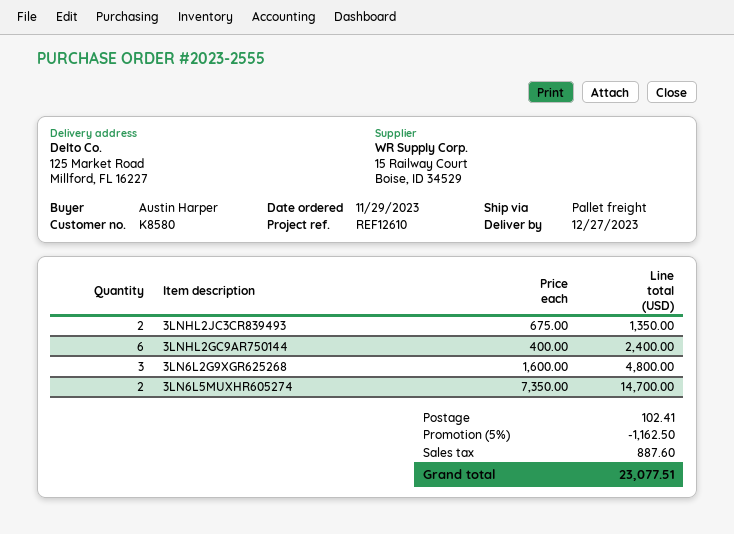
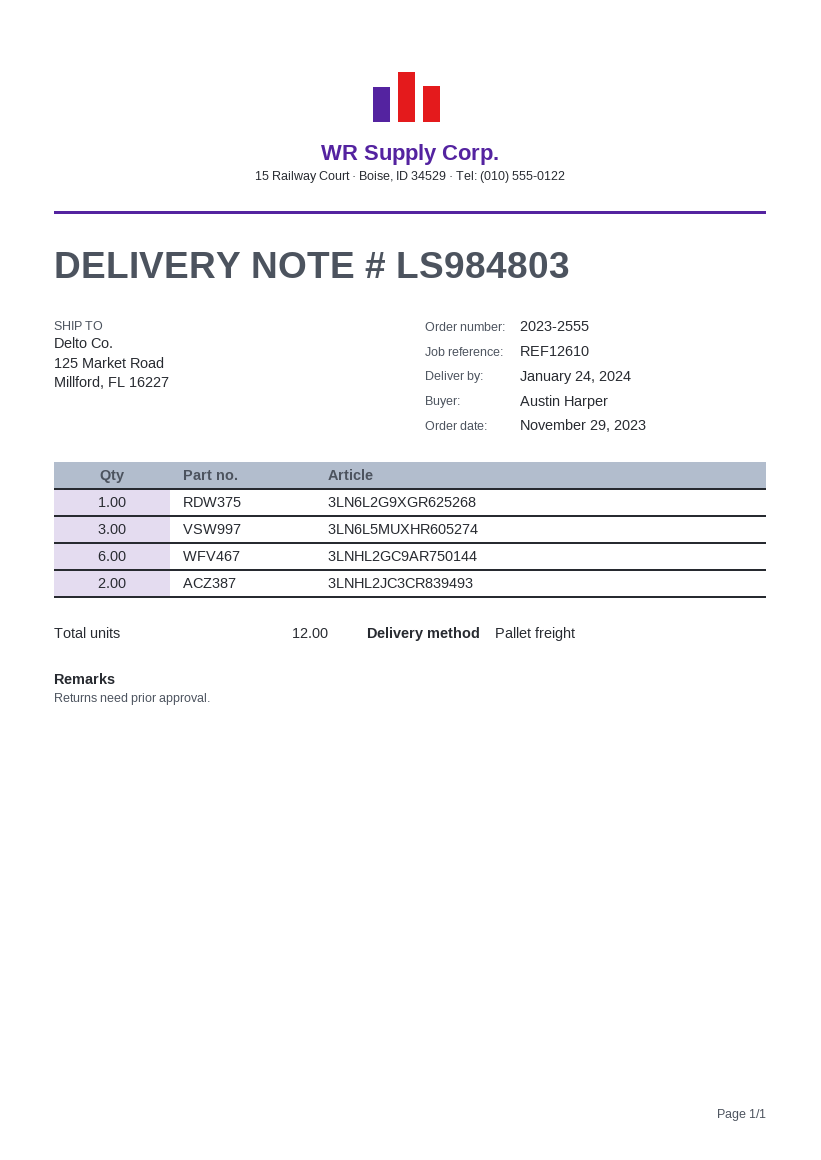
delivery date: 2023-12-27 -> 2024-01-24
3LN6L2G9XGR625268: 3 -> 1
3LN6L5MUXHR605274: 2 -> 3

